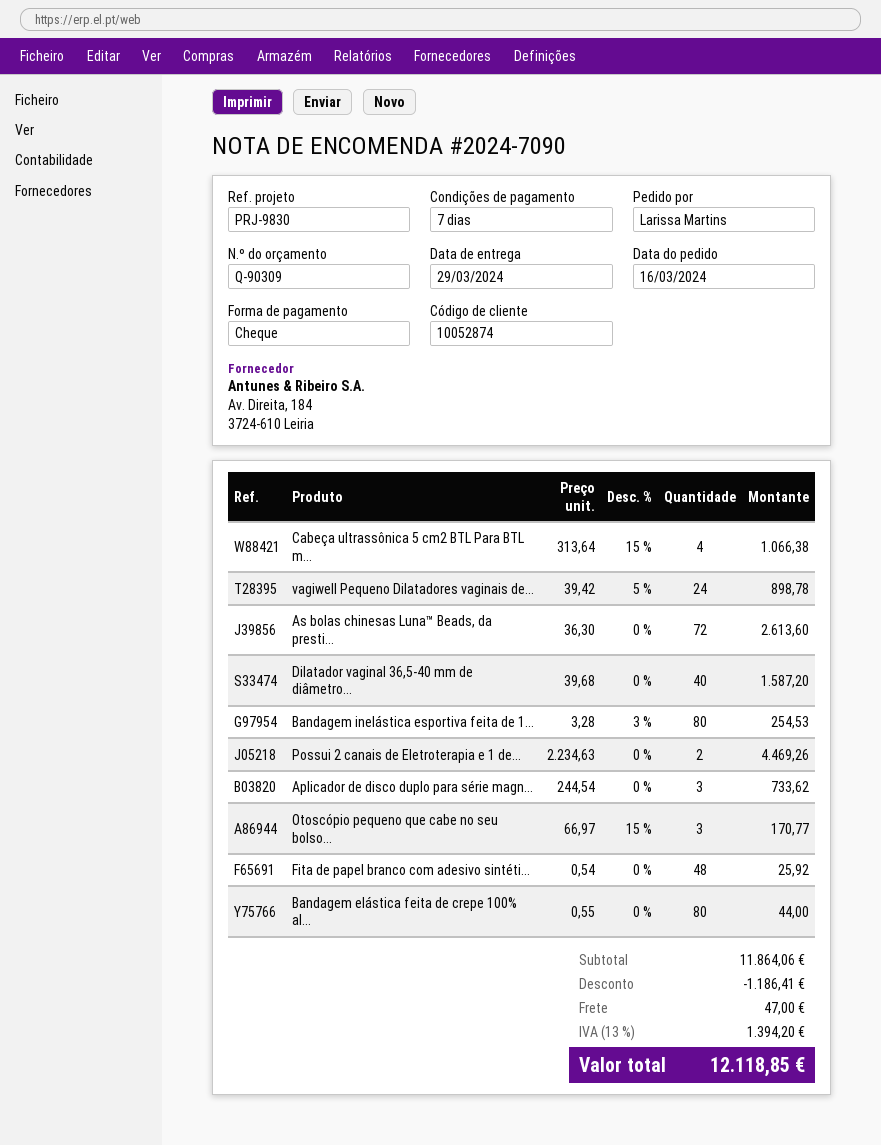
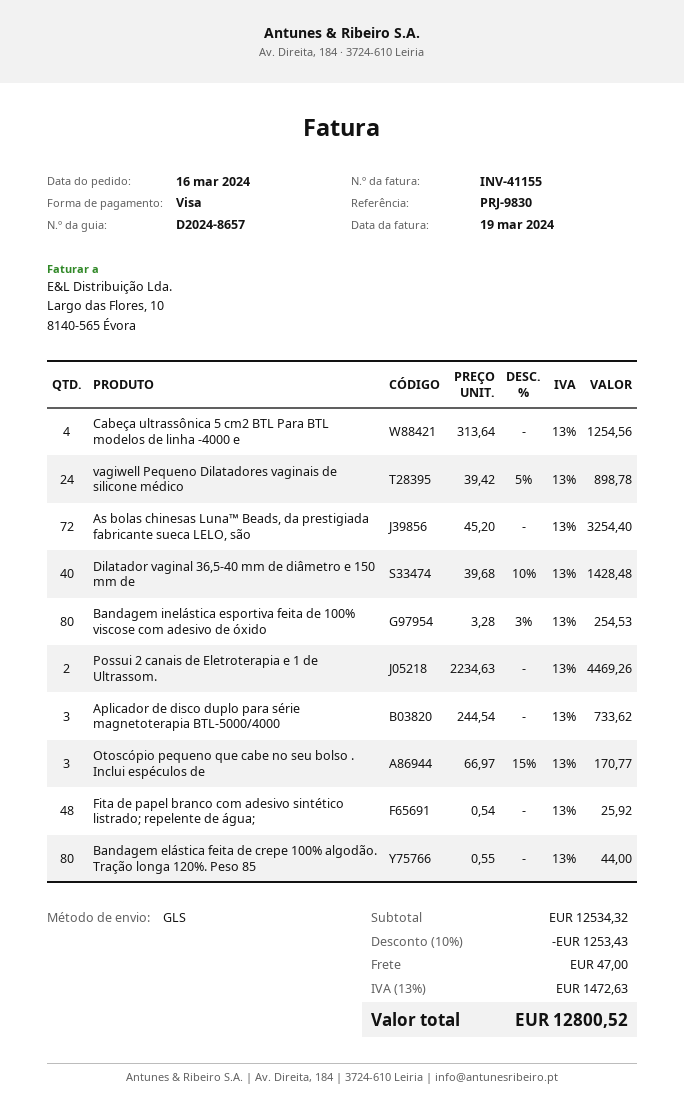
payment method: cheque -> Visa
Cabeça ultrassônica 5 cm2 BTL Para BTL m...: 4 x 313.64 - 15% = 1066.38 -> 4 x 313.64 = 1254.56
As bolas chinesas Luna™ Beads, da presti...: 72 x 36.30 = 2613.60 -> 72 x 45.20 = 3254.40
Dilatador vaginal 36,5-40 mm de diâmetro...: 40 x 39.68 = 1587.20 -> 40 x 39.68 - 10% = 1428.48
subtotal: 11864.06 -> 12534.32
discount: 1186.41 -> 1253.43
tax: 13% = 1394.20 -> 13% = 1472.63
total: 12118.85 -> 12800.52

